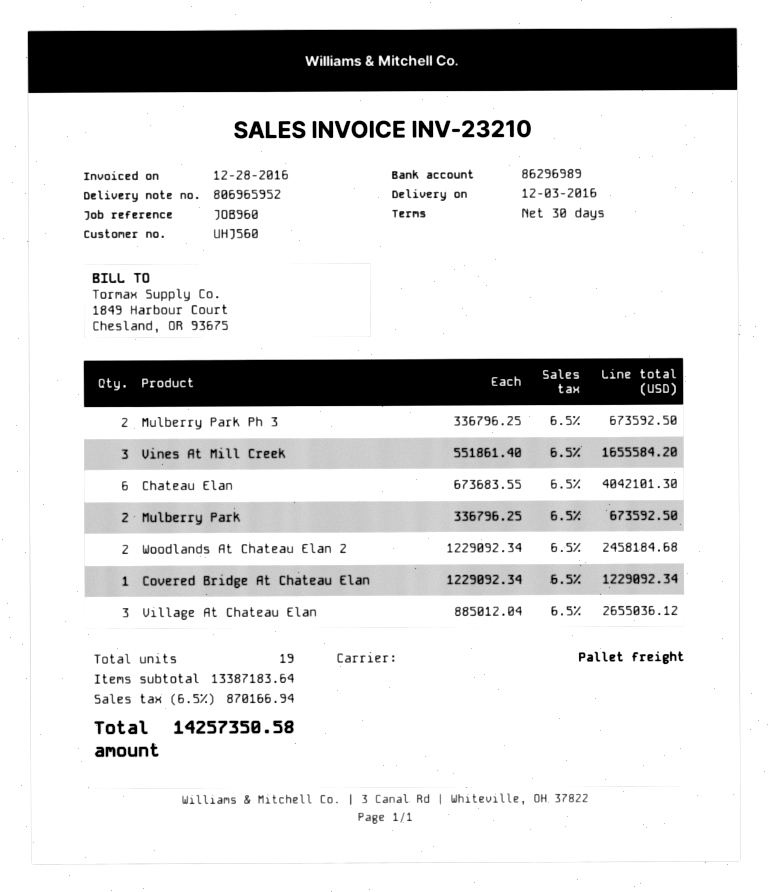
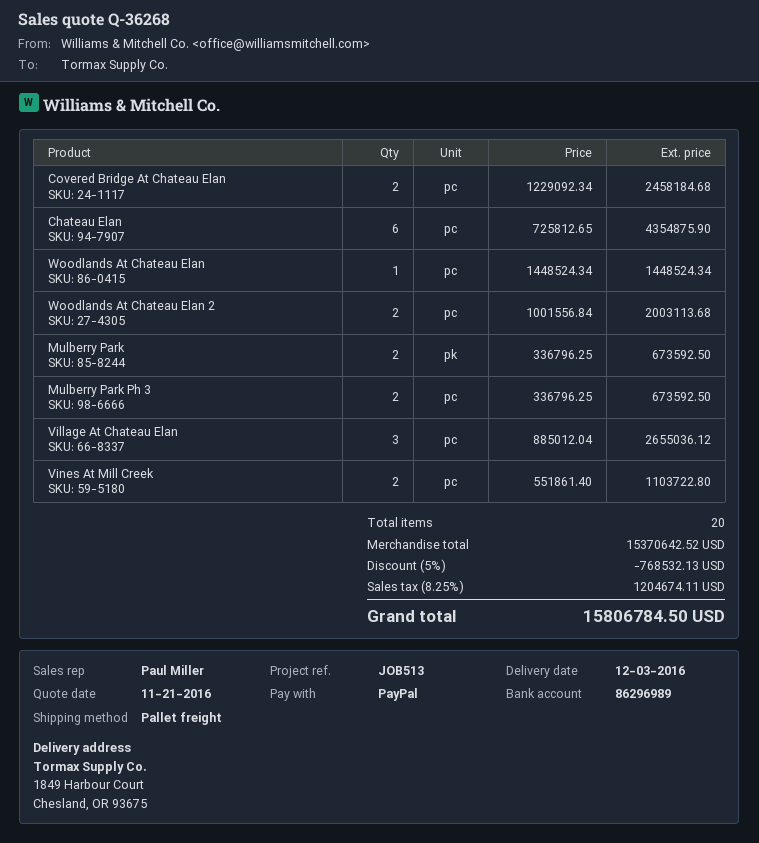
reference: JOB960 -> JOB513
Vines At Mill Creek: 3 x 551861.40 = 1655584.20 -> 2 x 551861.40 = 1103722.80
Chateau Elan: 6 x 673683.55 = 4042101.30 -> 6 x 725812.65 = 4354875.90
Woodlands At Chateau Elan 2: 2 x 1229092.34 = 2458184.68 -> 2 x 1001556.84 = 2003113.68
Covered Bridge At Chateau Elan: 1 x 1229092.34 = 1229092.34 -> 2 x 1229092.34 = 2458184.68
Woodlands At Chateau Elan: none -> 1 x 1448524.34 = 1448524.34
total quantity: 19 -> 20
subtotal: 13387183.64 -> 15370642.52
discount: none -> 5% = 768532.13
tax: 6.5% = 870166.94 -> 8.25% = 1204674.11
total: 14257350.58 -> 15806784.50

